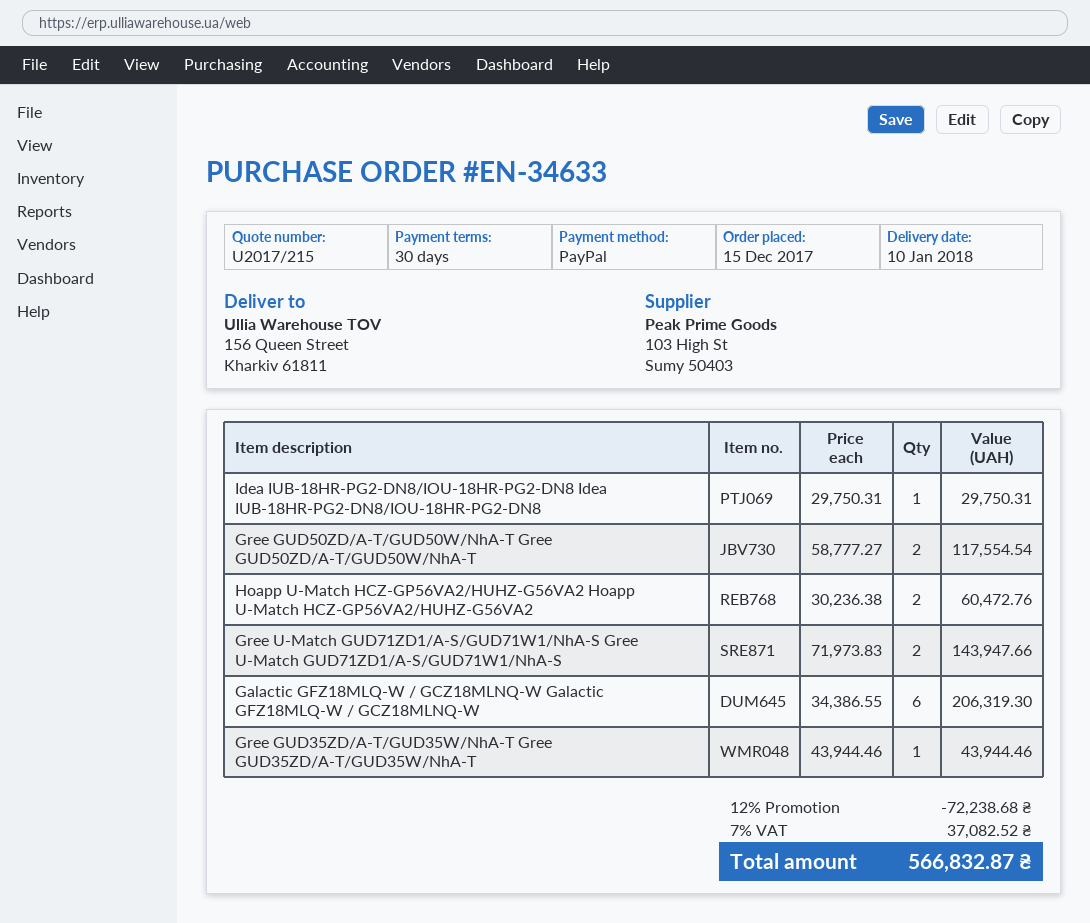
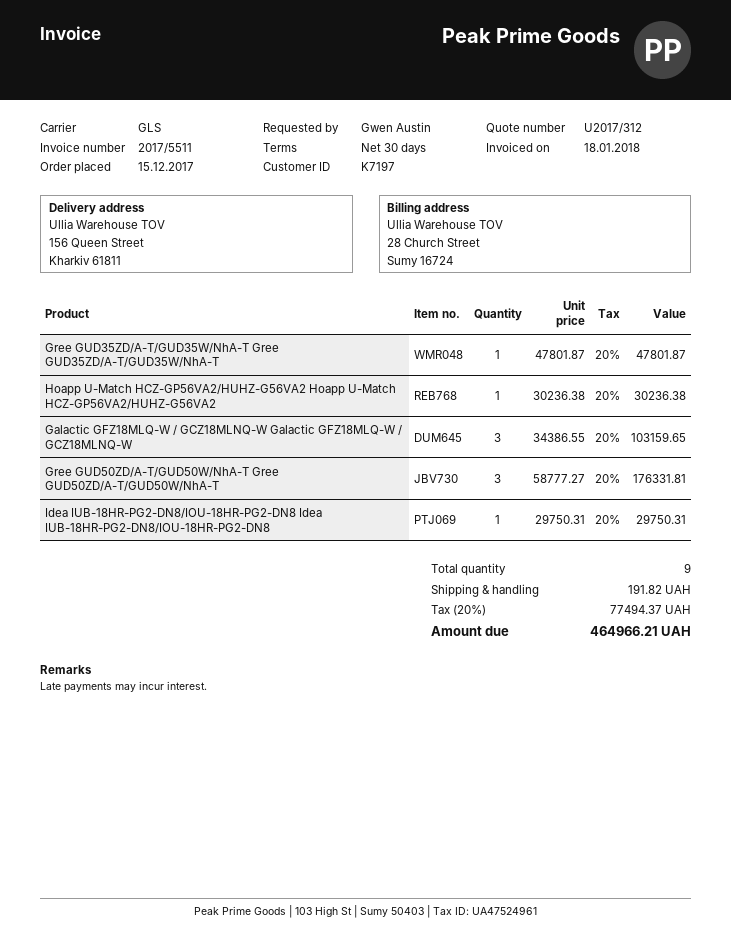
quote number: U2017/215 -> U2017/312
Gree GUD50ZD/A-T/GUD50W/NhA-T Gree GUD50ZD/A-T/GUD50W/NhA-T: 2 x 58777.27 = 117554.54 -> 3 x 58777.27 = 176331.81
Hoapp U-Match HCZ-GP56VA2/HUHZ-G56VA2 Hoapp U-Match HCZ-GP56VA2/HUHZ-G56VA2: 2 x 30236.38 = 60472.76 -> 1 x 30236.38 = 30236.38
Gree U-Match GUD71ZD1/A-S/GUD71W1/NhA-S Gree U-Match GUD71ZD1/A-S/GUD71W1/NhA-S: 2 x 71973.83 = 143947.66 -> none
Galactic GFZ18MLQ-W / GCZ18MLNQ-W Galactic GFZ18MLQ-W / GCZ18MLNQ-W: 6 x 34386.55 = 206319.30 -> 3 x 34386.55 = 103159.65
Gree GUD35ZD/A-T/GUD35W/NhA-T Gree GUD35ZD/A-T/GUD35W/NhA-T: 1 x 43944.46 = 43944.46 -> 1 x 47801.87 = 47801.87
discount: 12% = 72238.68 -> none
shipping: none -> 191.82
tax: 7% = 37082.52 -> 20% = 77494.37
total: 566832.87 -> 464966.21

